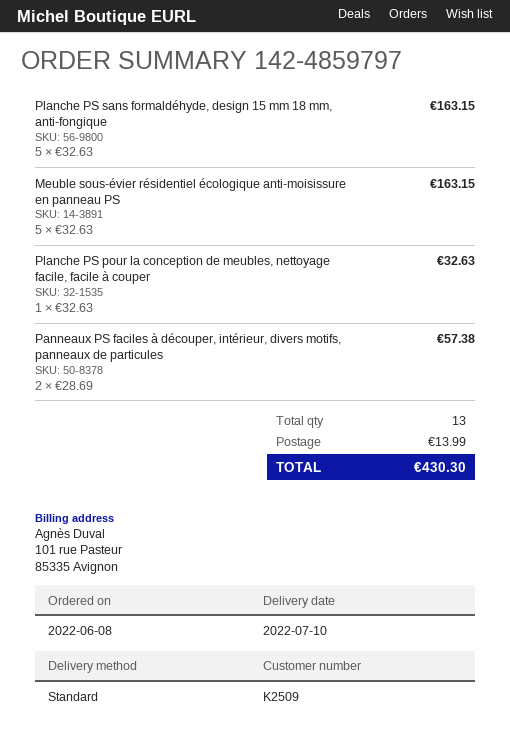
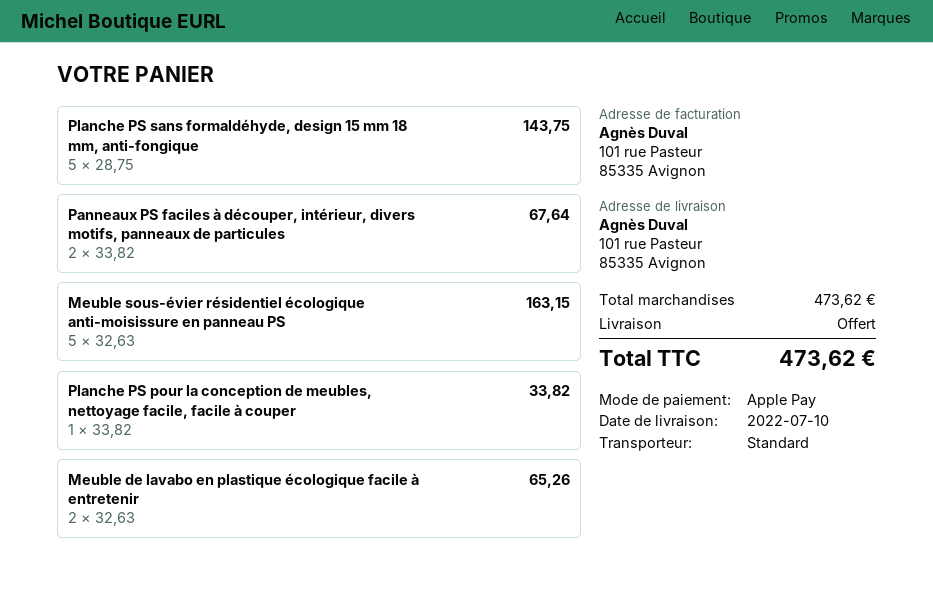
Planche PS sans formaldéhyde, design 15 mm 18 mm, anti-fongique: 5 x 32.63 = 163.15 -> 5 x 28.75 = 143.75
Planche PS pour la conception de meubles, nettoyage facile, facile à couper: 1 x 32.63 = 32.63 -> 1 x 33.82 = 33.82
Panneaux PS faciles à découper, intérieur, divers motifs, panneaux de particules: 2 x 28.69 = 57.38 -> 2 x 33.82 = 67.64
Meuble de lavabo en plastique écologique facile à entretenir: none -> 2 x 32.63 = 65.26
shipping: 13.99 -> 0.00
total: 430.30 -> 473.62

